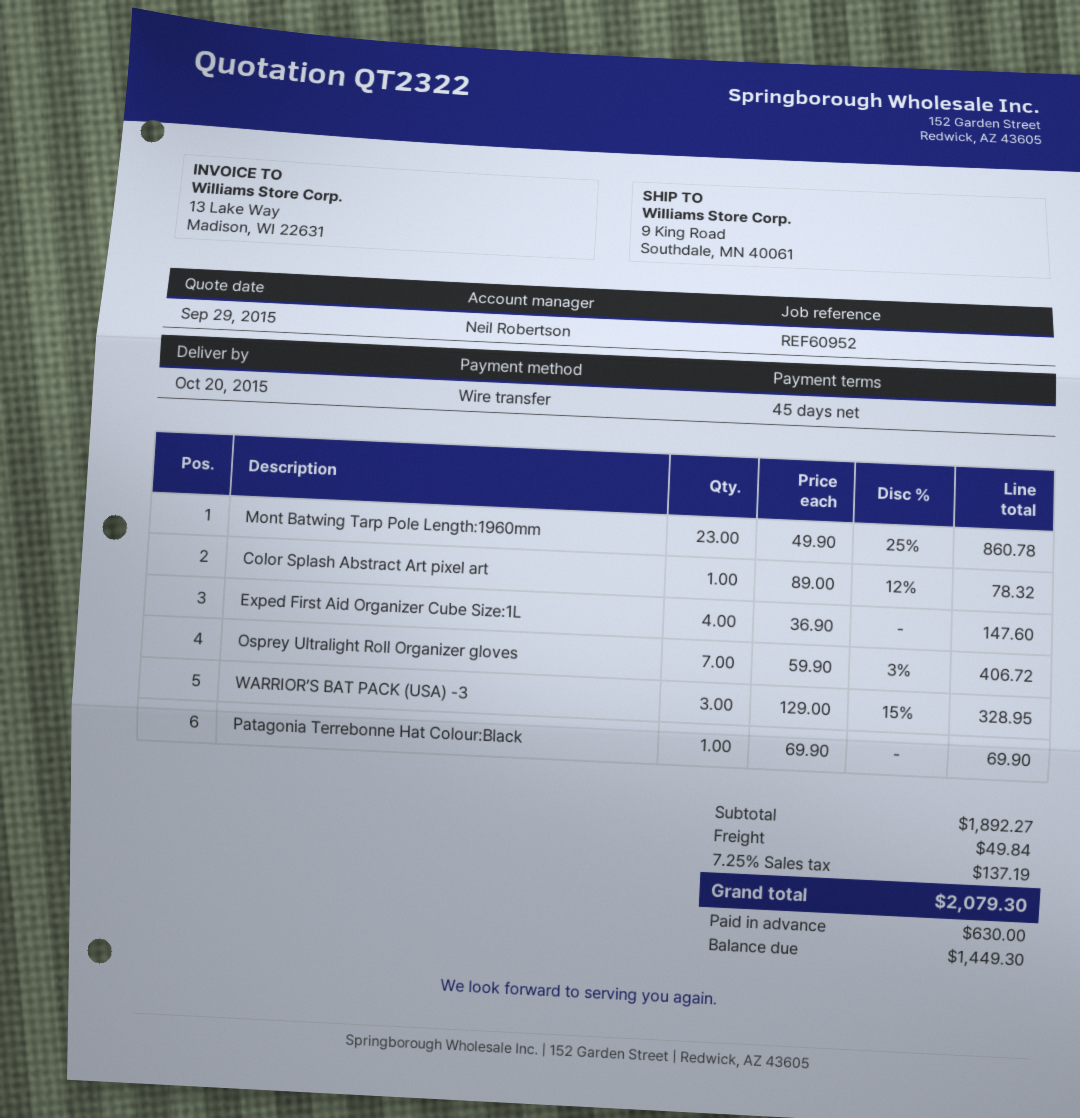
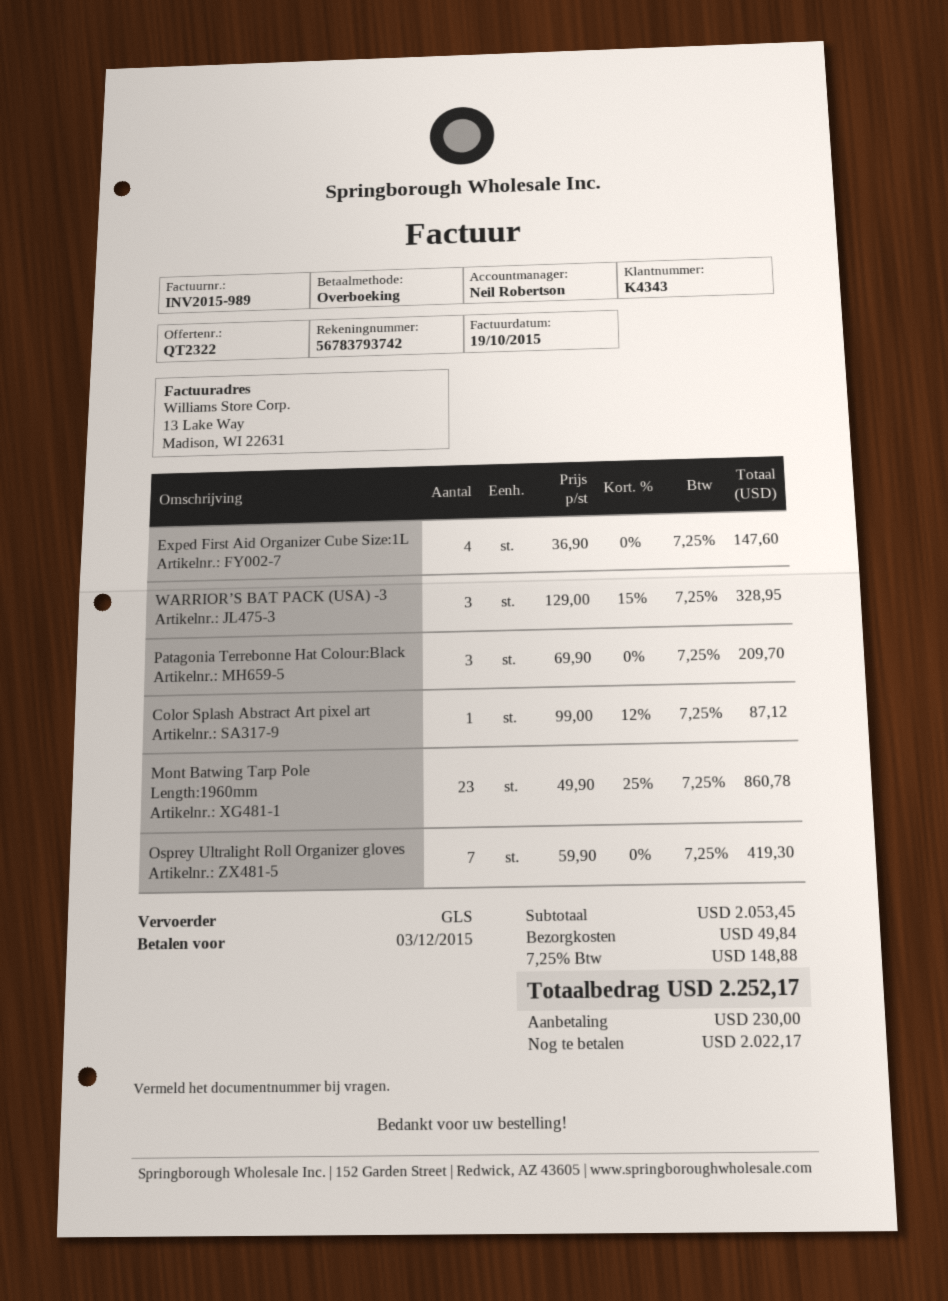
Color Splash Abstract Art pixel art: 1 x 89.00 - 12% = 78.32 -> 1 x 99.00 - 12% = 87.12
Osprey Ultralight Roll Organizer gloves: 7 x 59.90 - 3% = 406.72 -> 7 x 59.90 = 419.30
Patagonia Terrebonne Hat Colour:Black: 1 x 69.90 = 69.90 -> 3 x 69.90 = 209.70
subtotal: 1892.27 -> 2053.45
tax: 7.25% = 137.19 -> 7.25% = 148.88
total: 2079.30 -> 2252.17
deposit: 630.00 -> 230.00
balance: 1449.30 -> 2022.17

